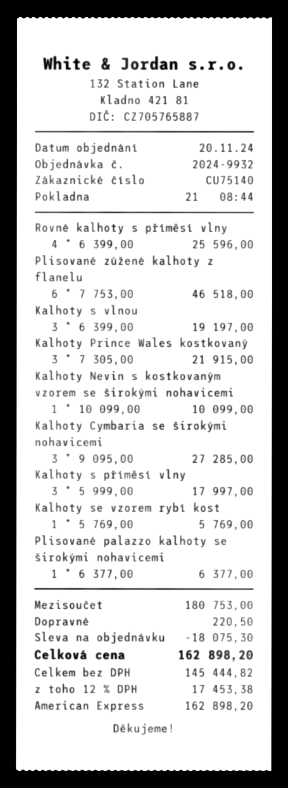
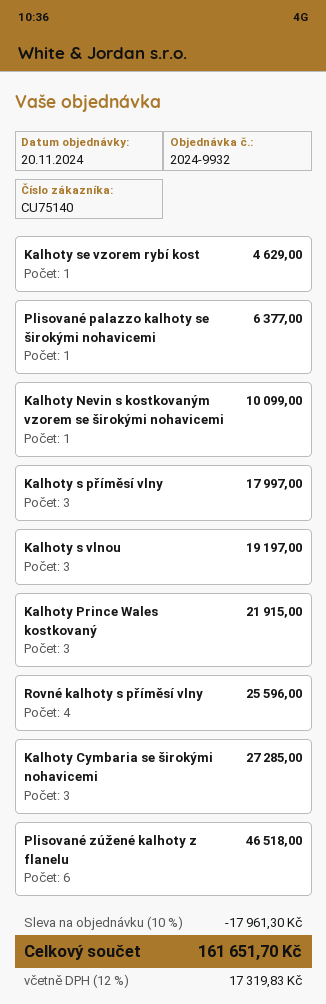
Kalhoty se vzorem rybí kost: 1 for 5769.00 -> 1 for 4629.00
discount: 18075.30 -> 17961.30
shipping: 220.50 -> none
tax: 12% = 17453.38 -> 12% = 17319.83
total: 162898.20 -> 161651.70

